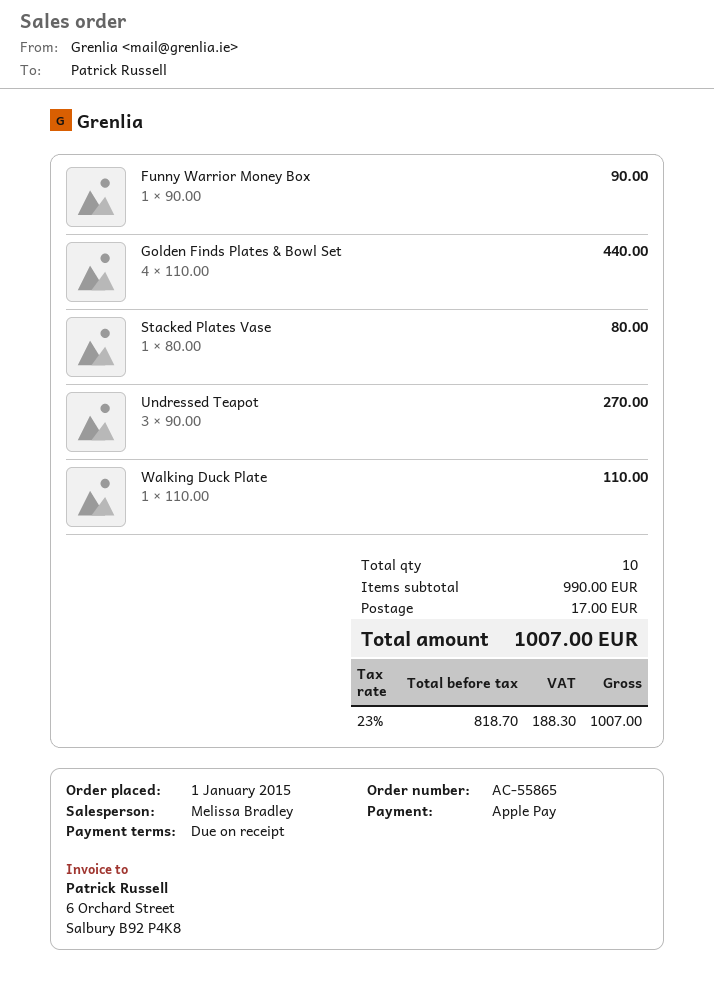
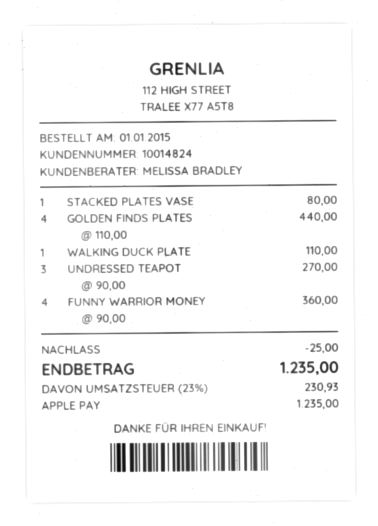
Funny Warrior Money Box: 1 x 90.00 = 90.00 -> 4 x 90.00 = 360.00
discount: none -> 25.00
shipping: 17.00 -> none
tax: 23% = 188.30 -> 23% = 230.93
total: 1007.00 -> 1235.00

